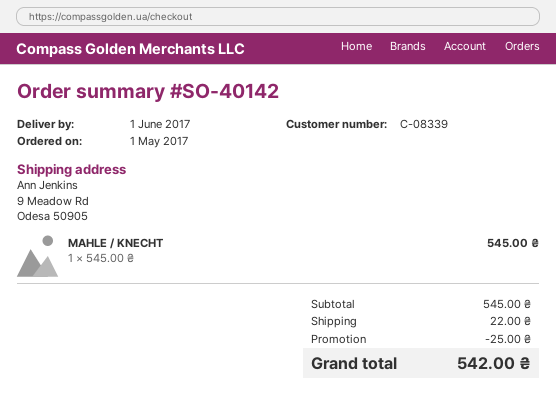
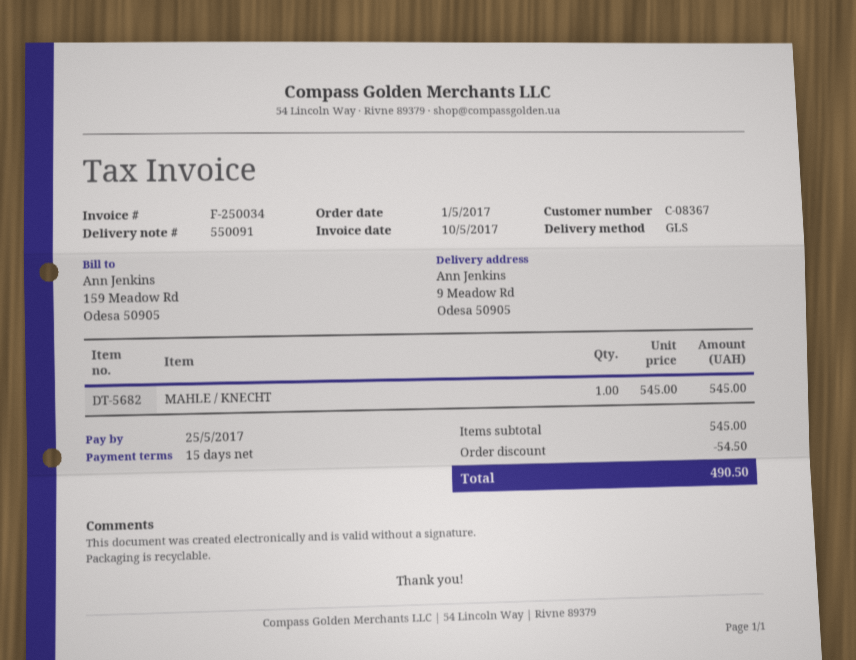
customer number: C-08339 -> C-08367
discount: 25.00 -> 54.50
shipping: 22.00 -> none
total: 542.00 -> 490.50

